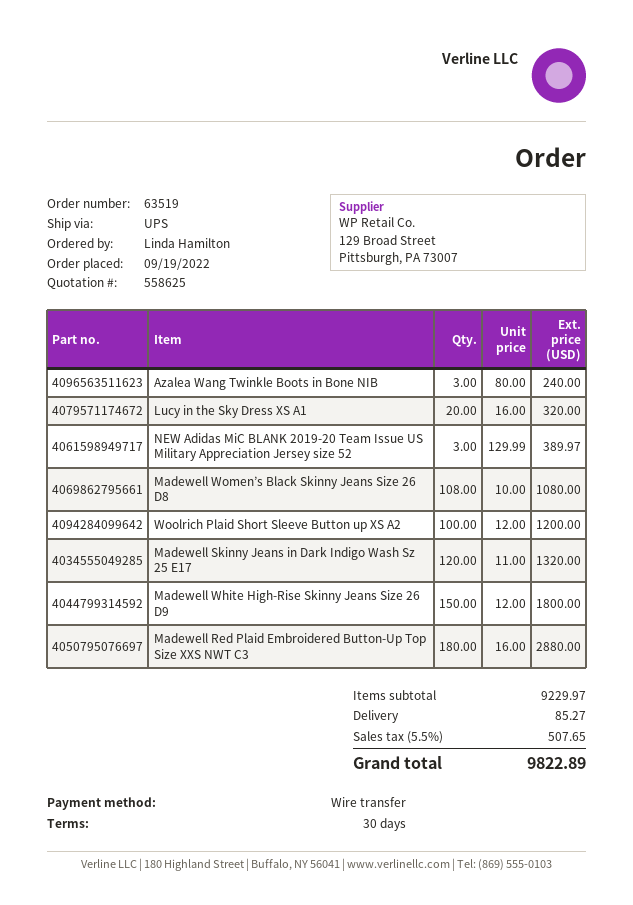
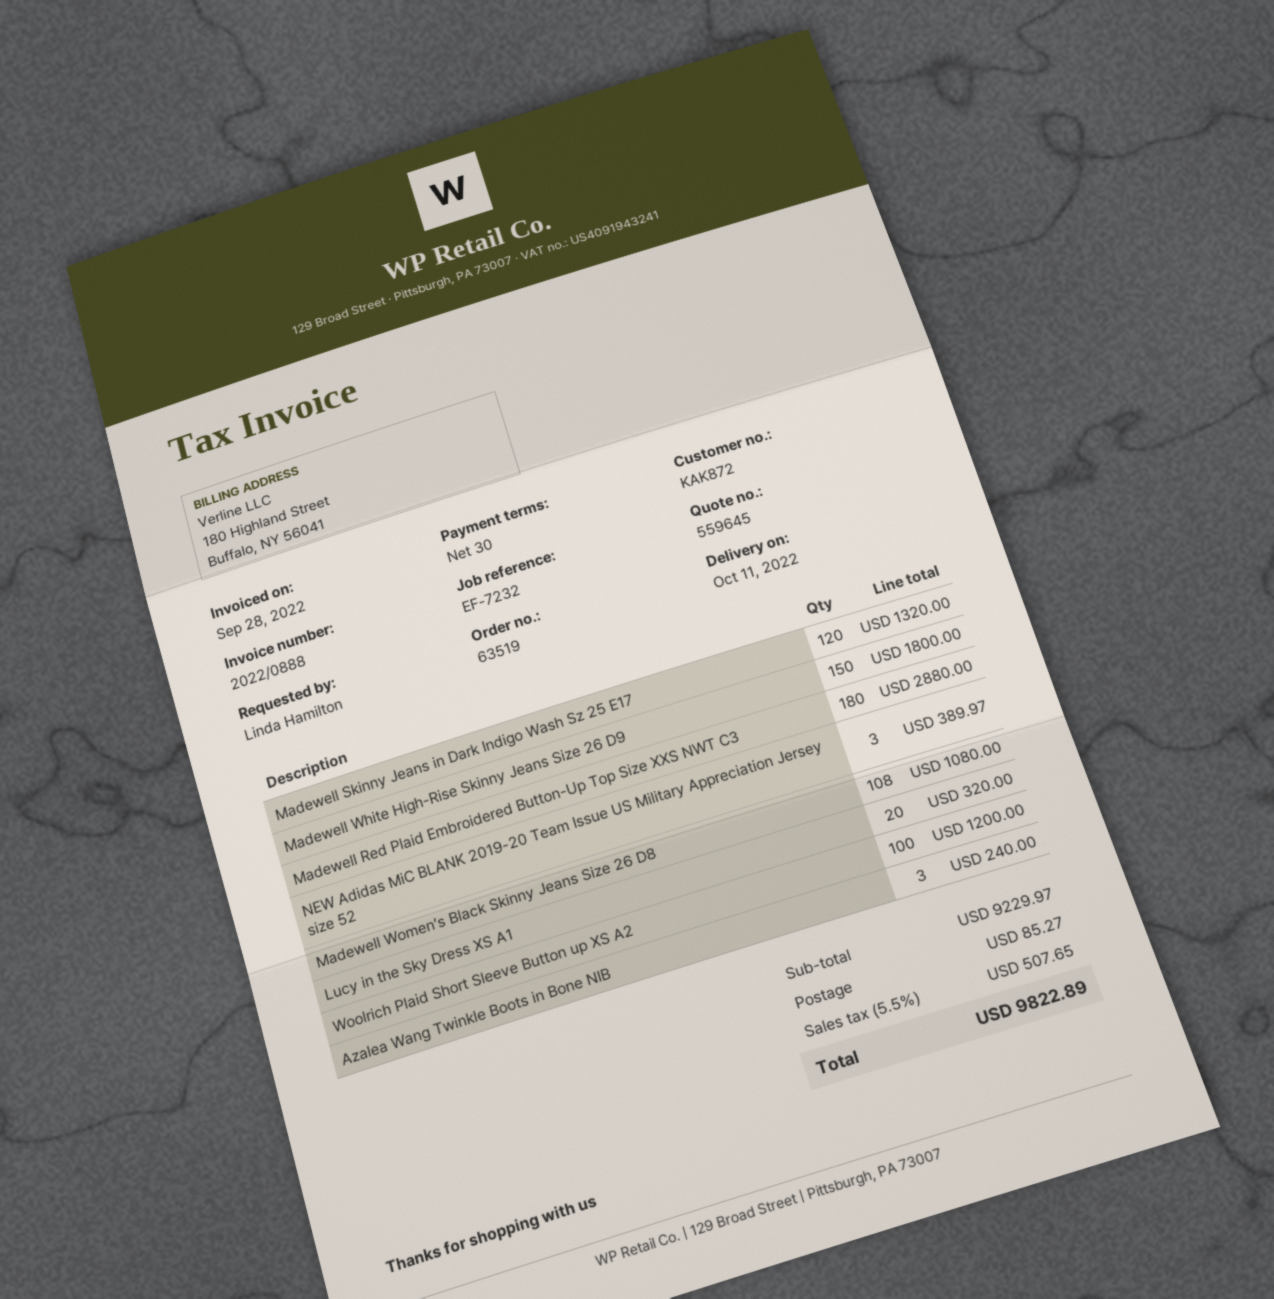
quote number: 558625 -> 559645

